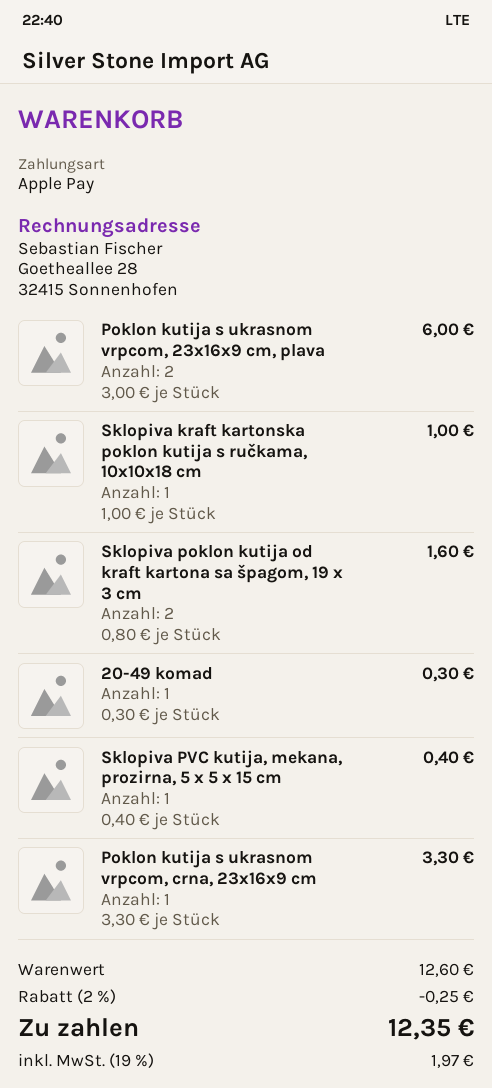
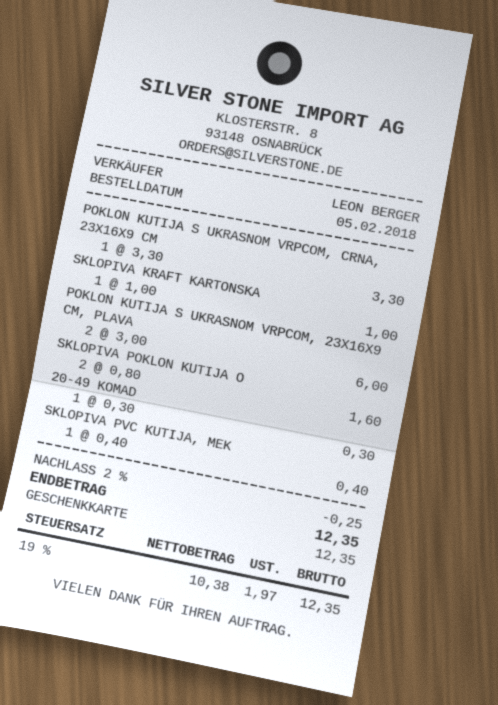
payment method: Apple Pay -> gift card

